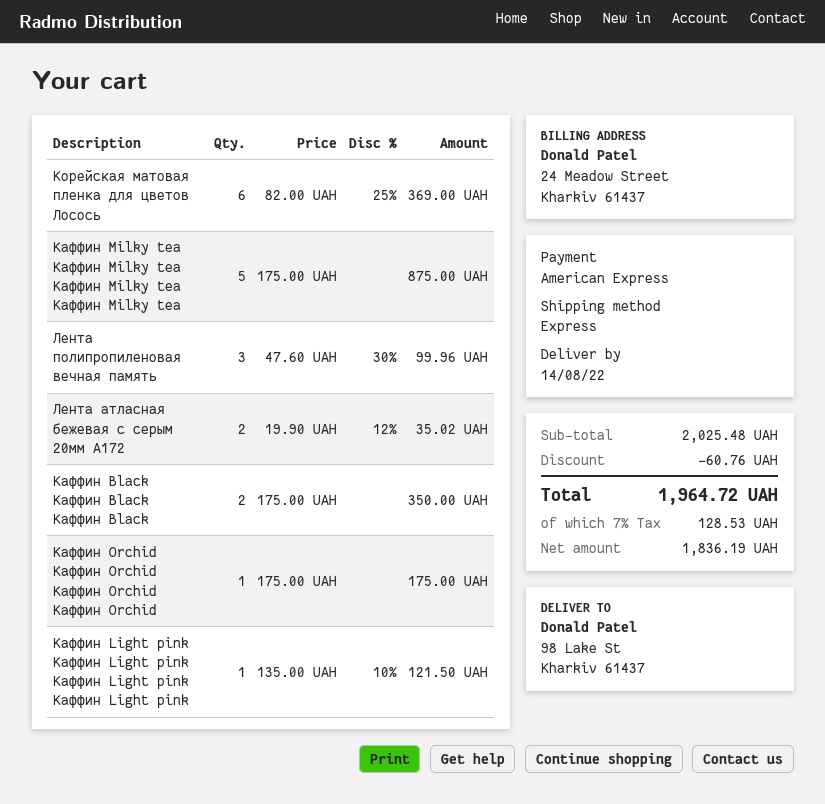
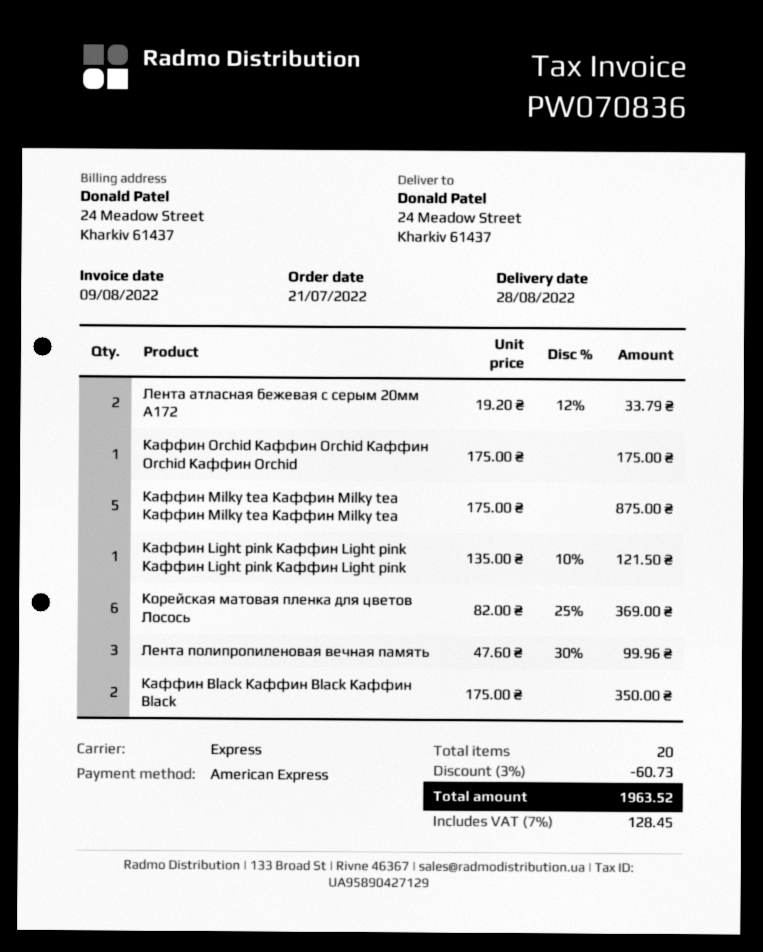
delivery date: 2022-08-14 -> 2022-08-28
ship to: 98 Lake St, Kharkiv 61437 -> 24 Meadow Street, Kharkiv 61437
Лента атласная бежевая с серым 20мм А172: 2 x 19.90 - 12% = 35.02 -> 2 x 19.20 - 12% = 33.79
discount: 60.76 -> 60.73
tax: 7% = 128.53 -> 7% = 128.45
total: 1964.72 -> 1963.52

